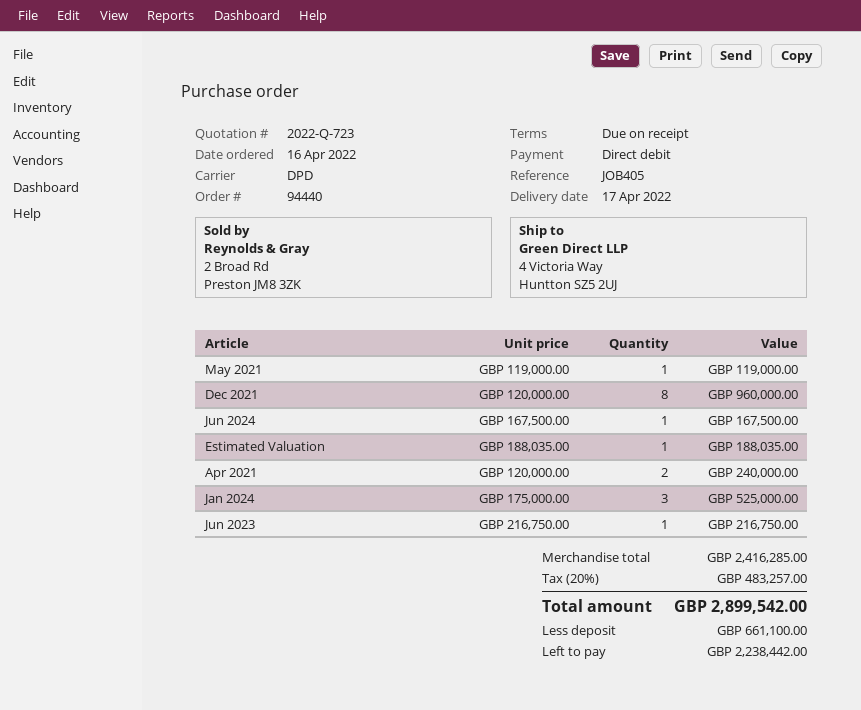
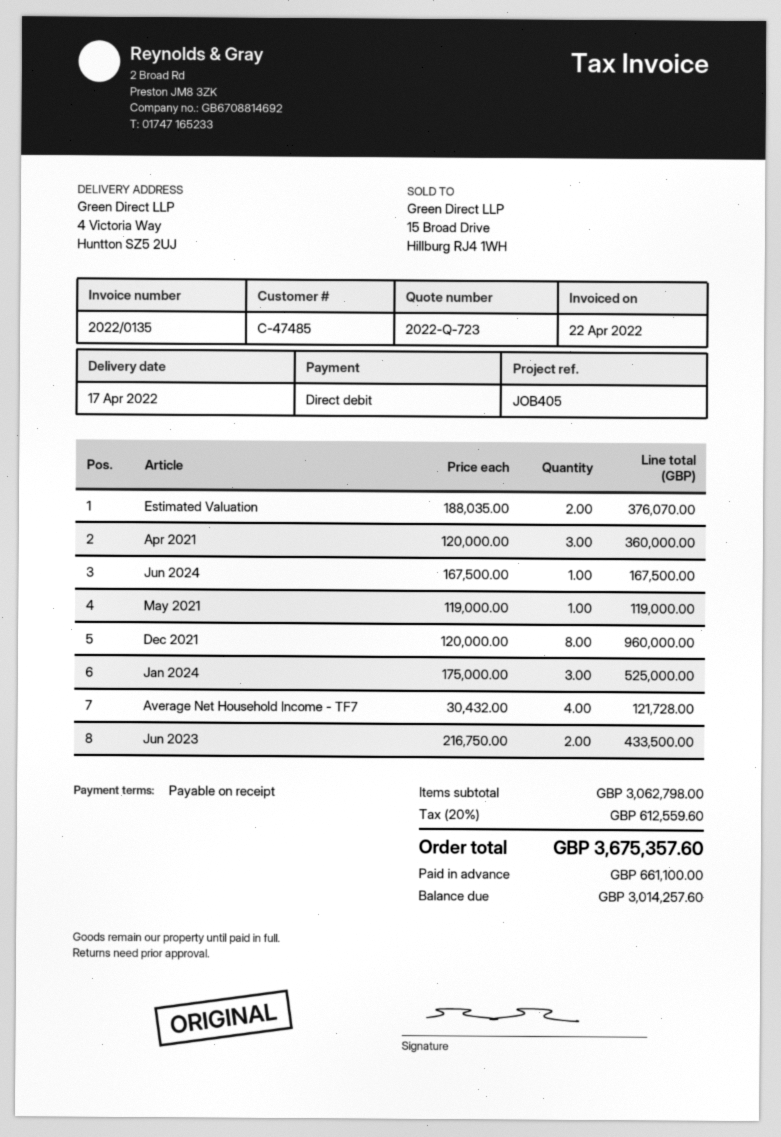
Estimated Valuation: 1 x 188035.00 = 188035.00 -> 2 x 188035.00 = 376070.00
Apr 2021: 2 x 120000.00 = 240000.00 -> 3 x 120000.00 = 360000.00
Jun 2023: 1 x 216750.00 = 216750.00 -> 2 x 216750.00 = 433500.00
Average Net Household Income - TF7: none -> 4 x 30432.00 = 121728.00
subtotal: 2416285.00 -> 3062798.00
tax: 20% = 483257.00 -> 20% = 612559.60
total: 2899542.00 -> 3675357.60
balance: 2238442.00 -> 3014257.60

